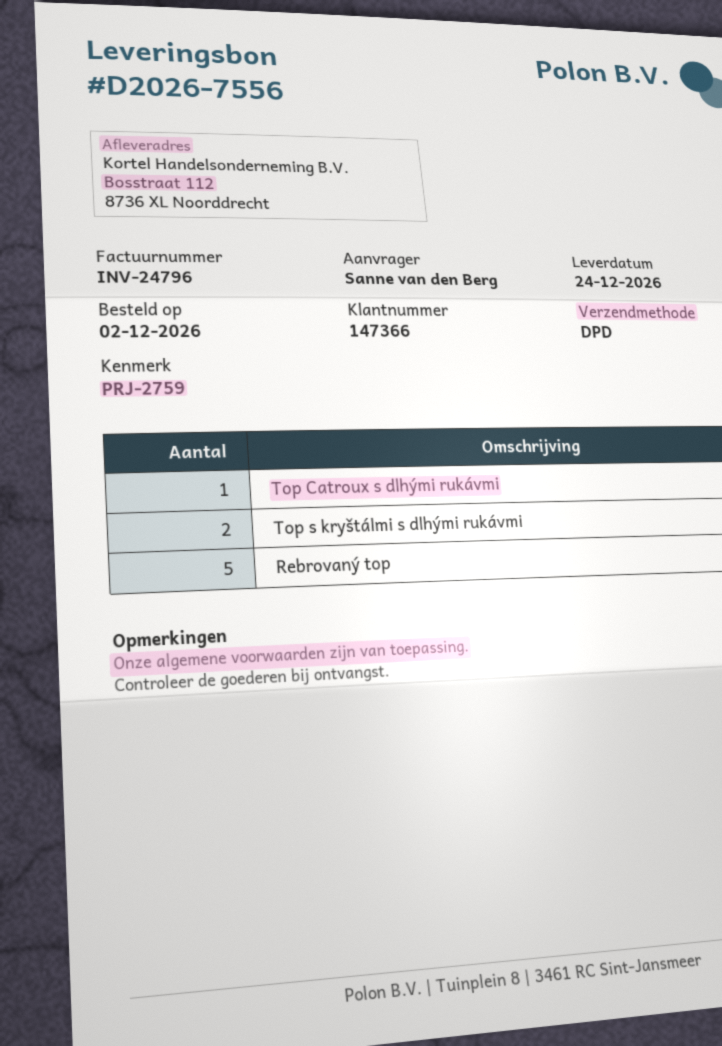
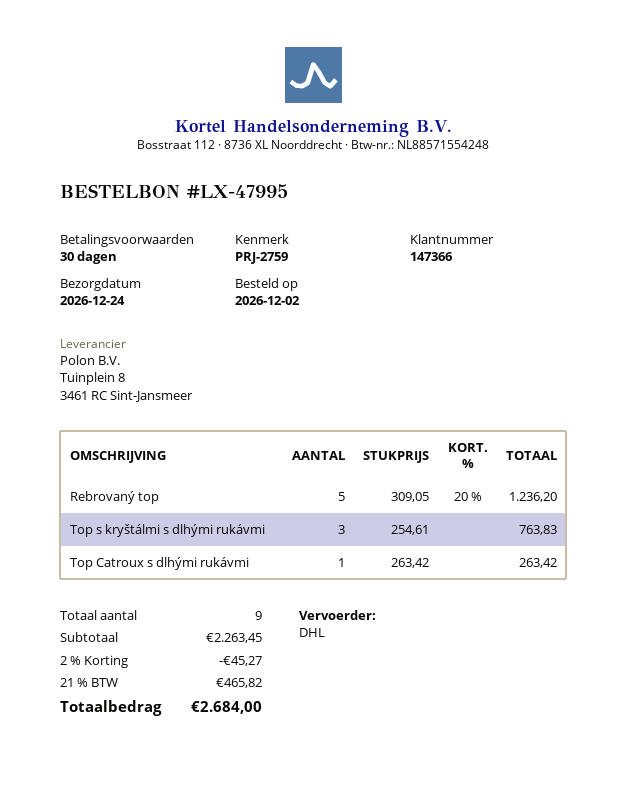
shipping method: DPD -> DHL
Top s kryštálmi s dlhými rukávmi: 2 -> 3

